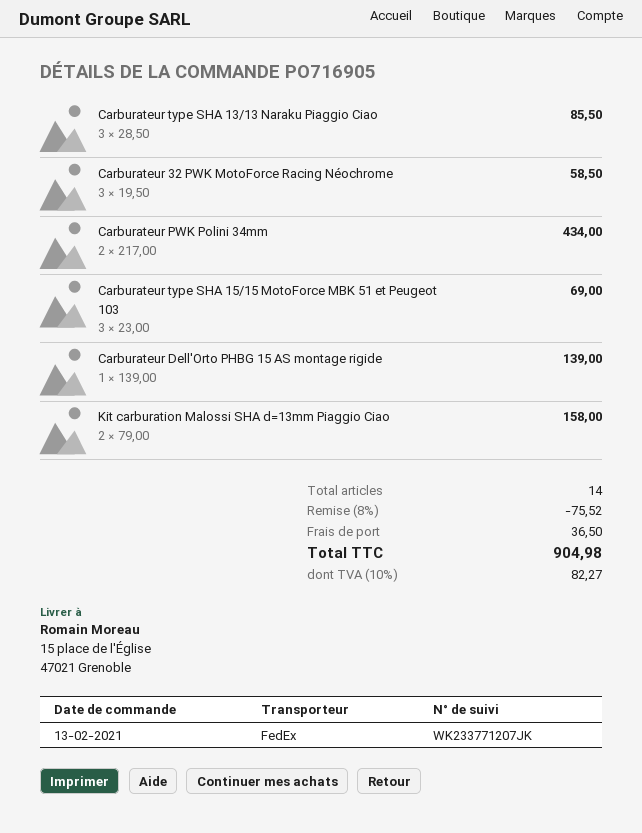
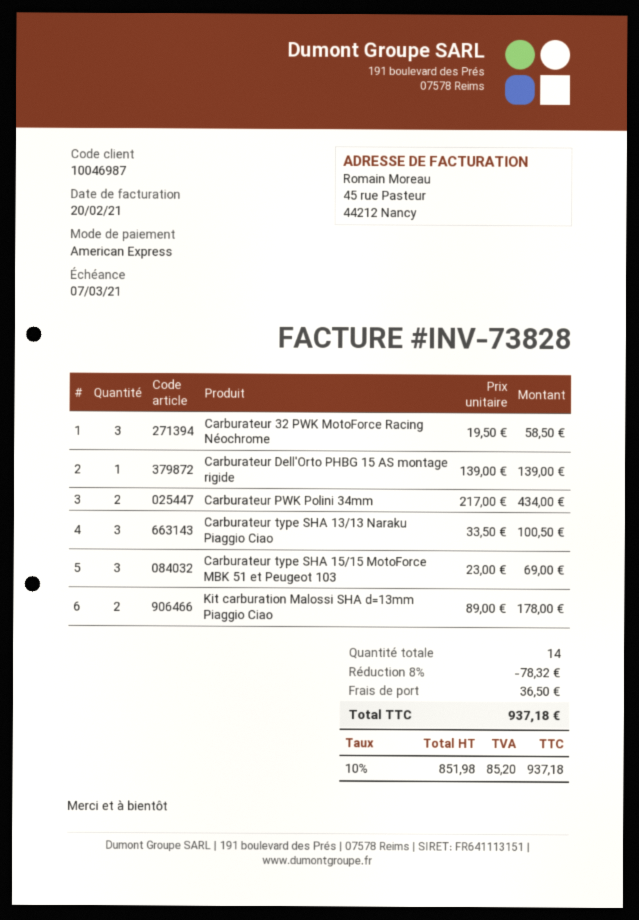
Carburateur type SHA 13/13 Naraku Piaggio Ciao: 3 x 28.50 = 85.50 -> 3 x 33.50 = 100.50
Kit carburation Malossi SHA d=13mm Piaggio Ciao: 2 x 79.00 = 158.00 -> 2 x 89.00 = 178.00
discount: 8% = 75.52 -> 8% = 78.32
tax: 10% = 82.27 -> 10% = 85.20
total: 904.98 -> 937.18

